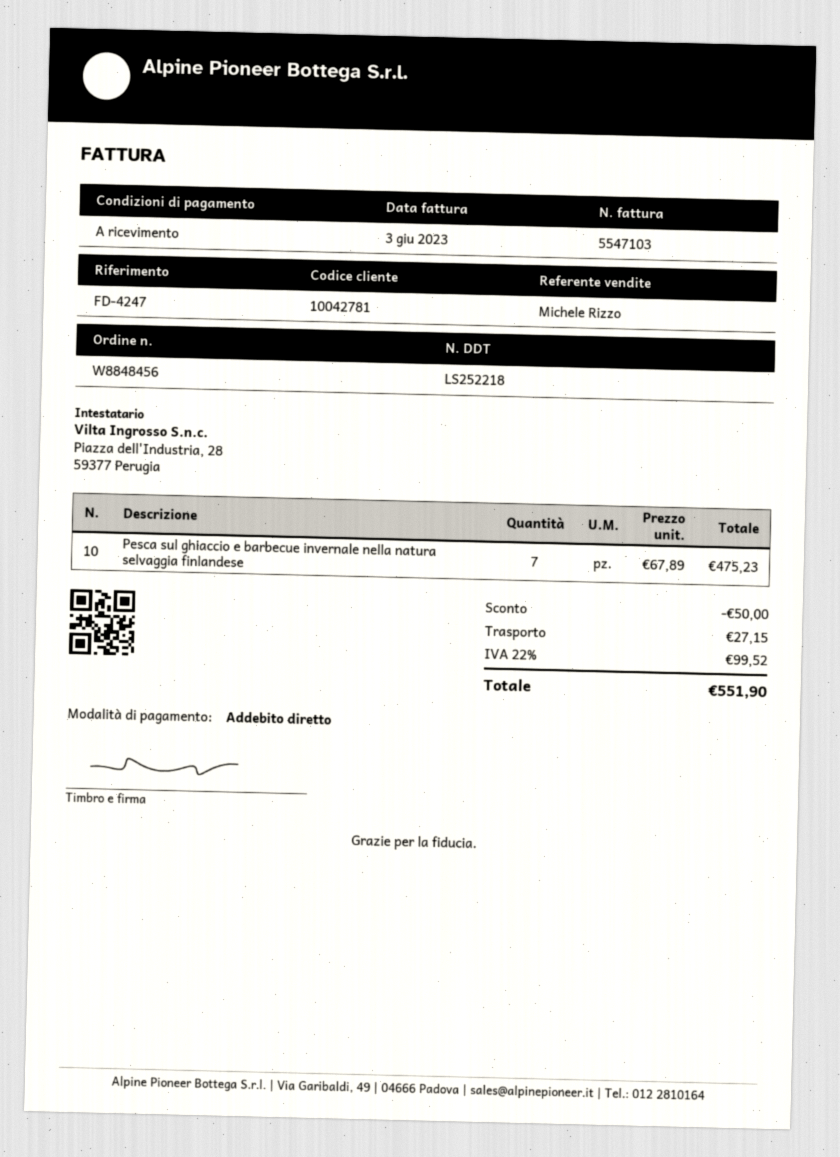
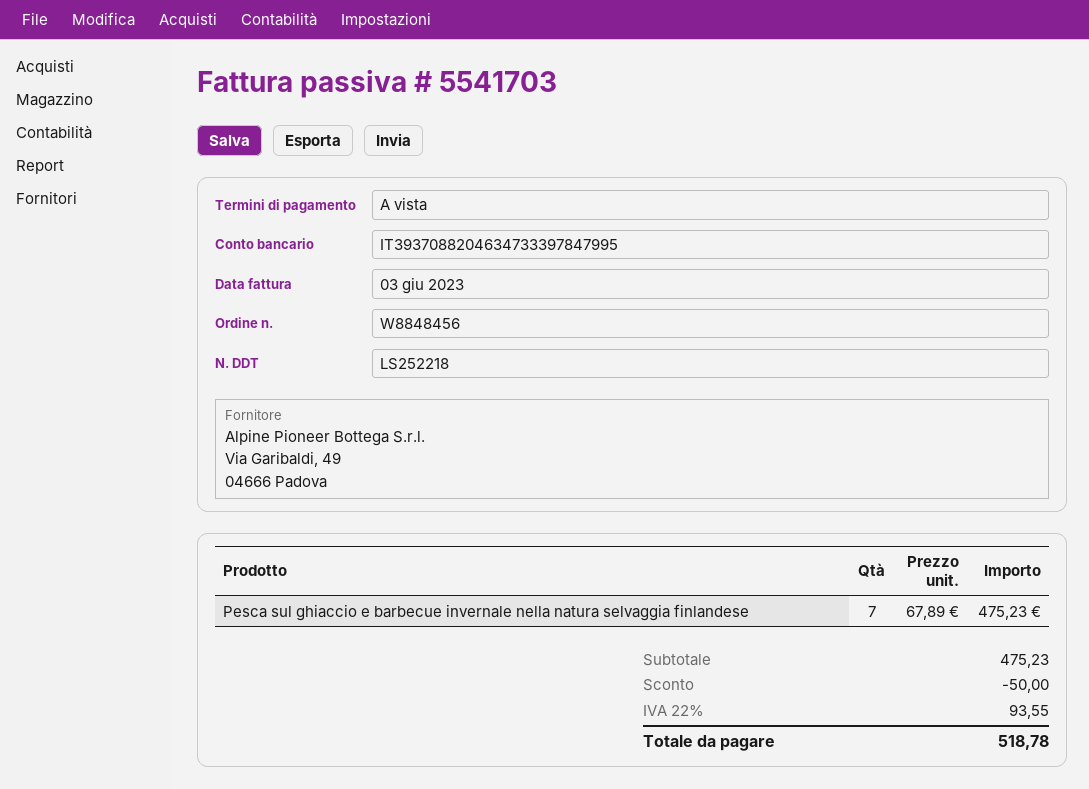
invoice number: 5547103 -> 5541703
shipping: 27.15 -> none
tax: 22% = 99.52 -> 22% = 93.55
total: 551.90 -> 518.78

